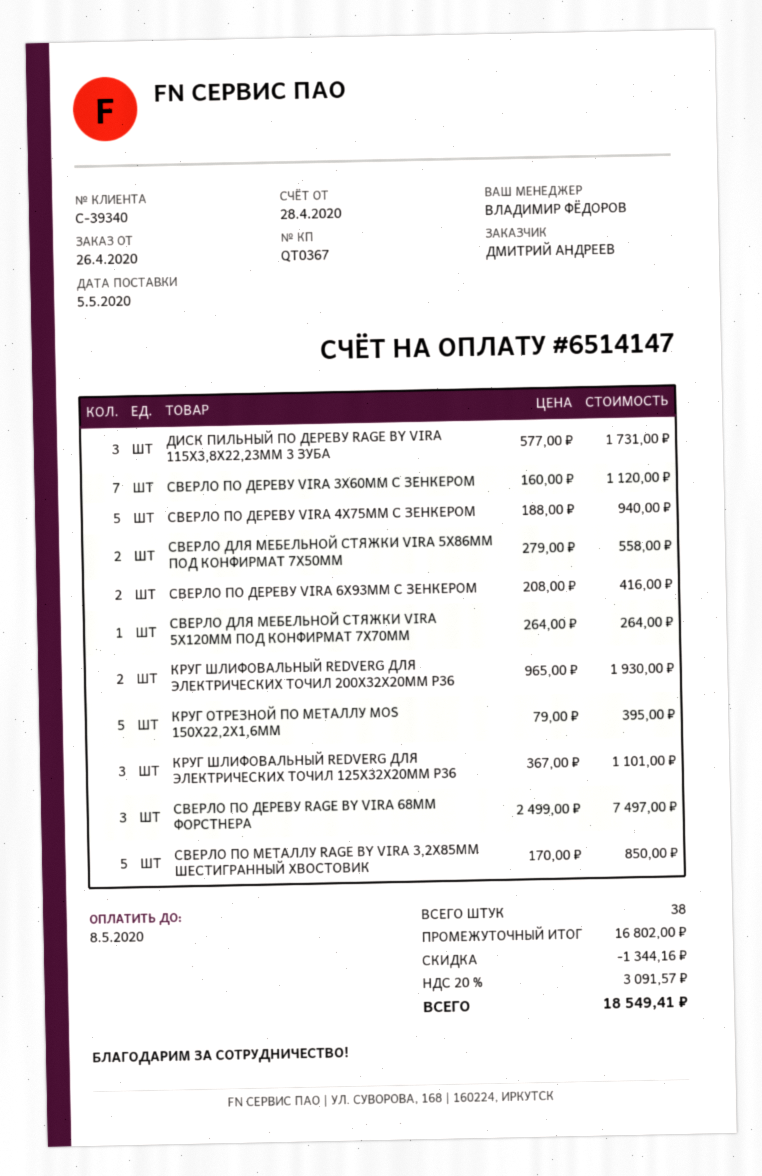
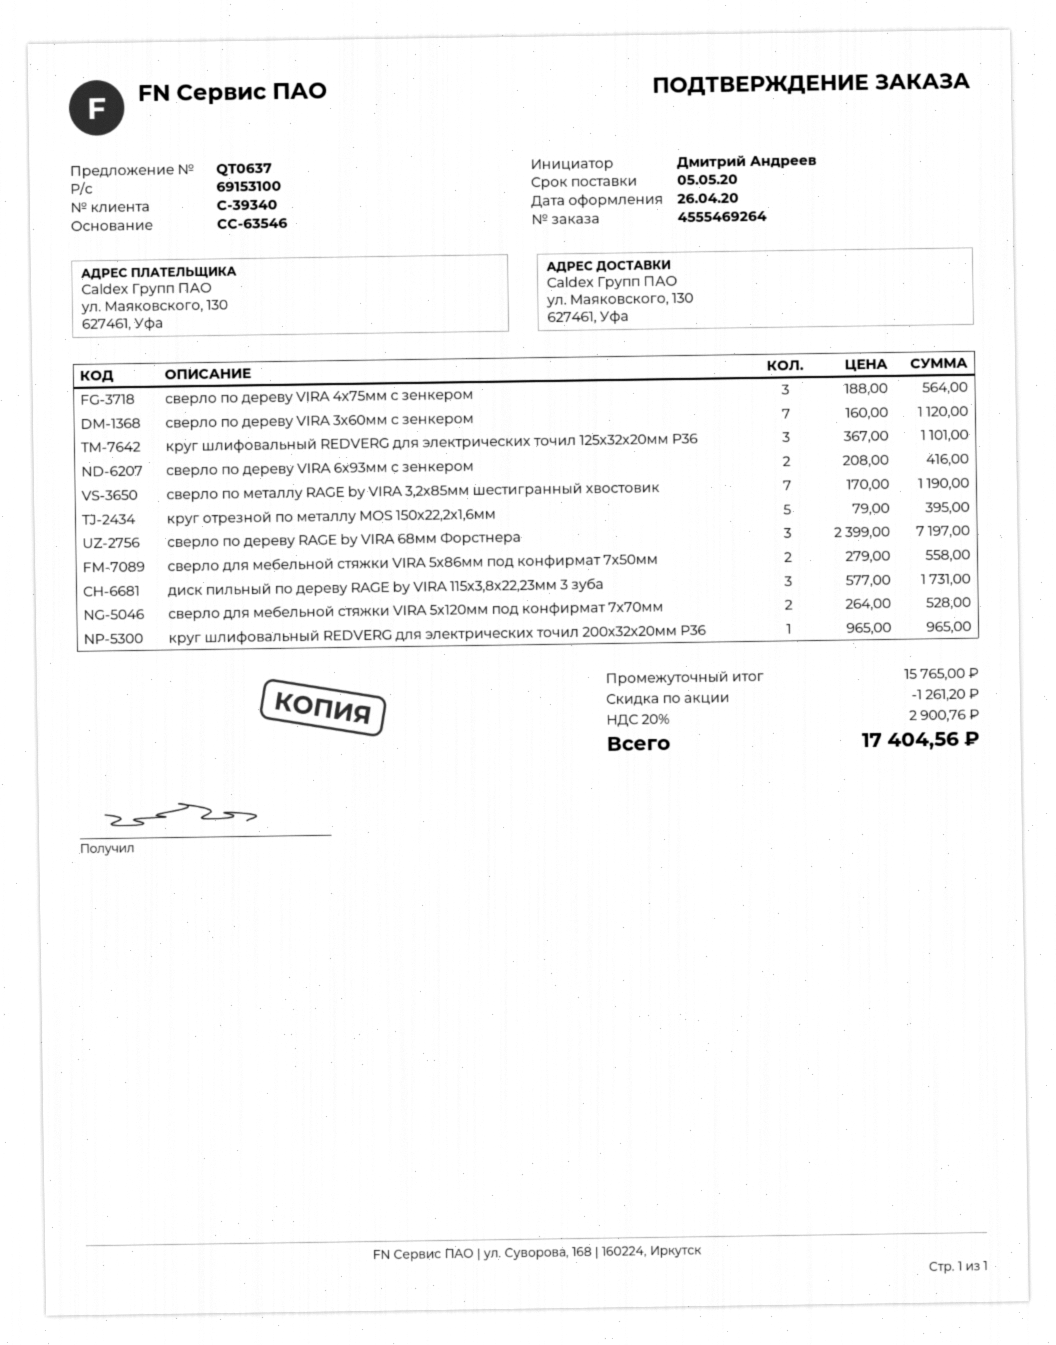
quote number: QT0367 -> QT0637
СВЕРЛО ПО ДЕРЕВУ VIRA 4Х75ММ С ЗЕНКЕРОМ: 5 x 188.00 = 940.00 -> 3 x 188.00 = 564.00
СВЕРЛО ДЛЯ МЕБЕЛЬНОЙ СТЯЖКИ VIRA 5Х120ММ ПОД КОНФИРМАТ 7Х70ММ: 1 x 264.00 = 264.00 -> 2 x 264.00 = 528.00
КРУГ ШЛИФОВАЛЬНЫЙ REDVERG ДЛЯ ЭЛЕКТРИЧЕСКИХ ТОЧИЛ 200Х32Х20ММ Р36: 2 x 965.00 = 1930.00 -> 1 x 965.00 = 965.00
СВЕРЛО ПО ДЕРЕВУ RAGE BY VIRA 68ММ ФОРСТНЕРА: 3 x 2499.00 = 7497.00 -> 3 x 2399.00 = 7197.00
СВЕРЛО ПО МЕТАЛЛУ RAGE BY VIRA 3,2X85ММ ШЕСТИГРАННЫЙ ХВОСТОВИК: 5 x 170.00 = 850.00 -> 7 x 170.00 = 1190.00
subtotal: 16802.00 -> 15765.00
discount: 1344.16 -> 1261.20
tax: 20% = 3091.57 -> 20% = 2900.76
total: 18549.41 -> 17404.56

